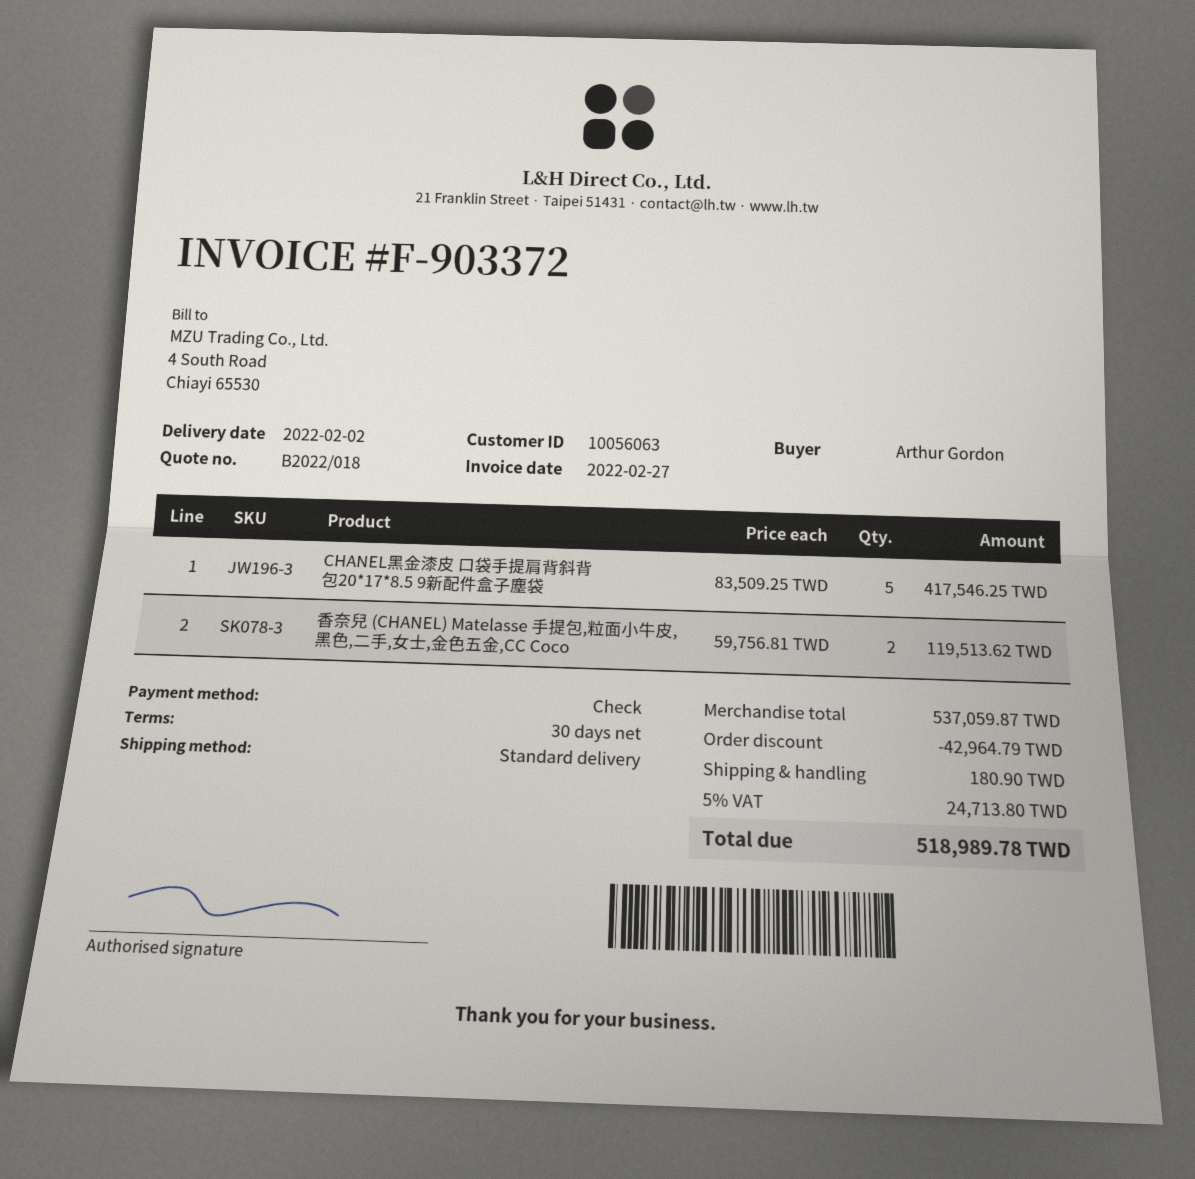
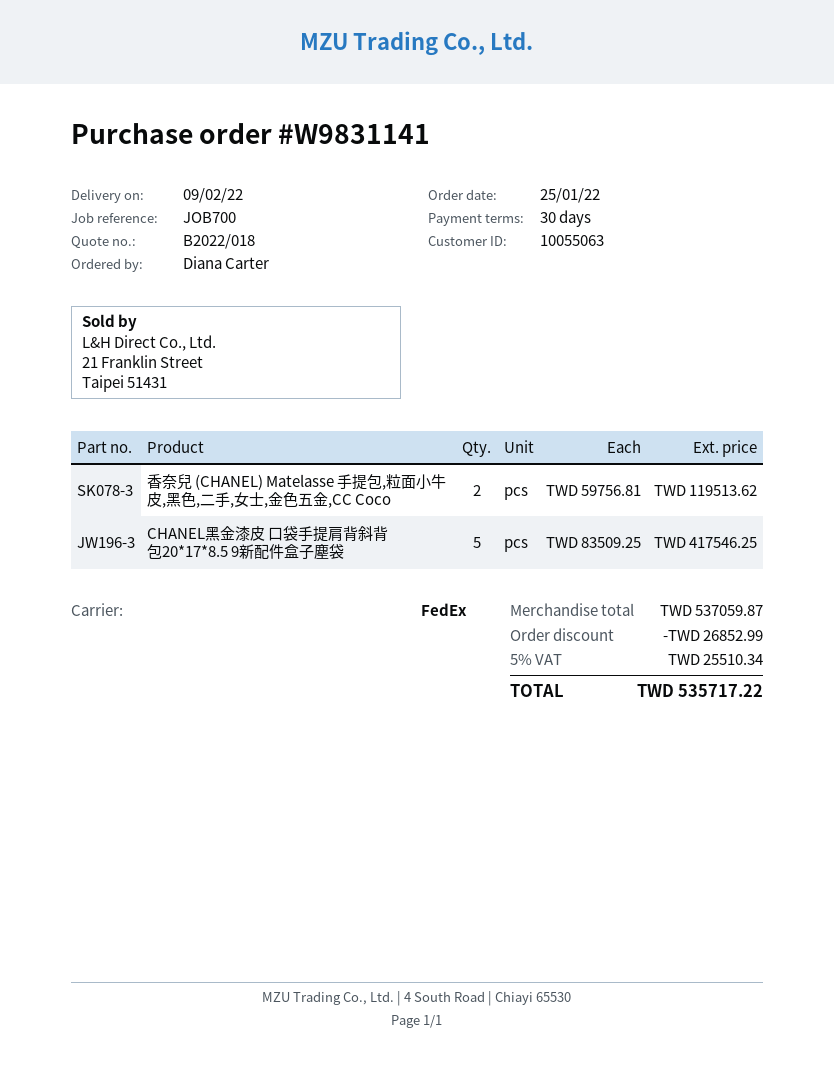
delivery date: 2022-02-02 -> 2022-02-09
customer number: 10056063 -> 10055063
ordered by: Arthur Gordon -> Diana Carter
shipping method: standard -> FedEx
discount: 42964.79 -> 26852.99
shipping: 180.90 -> none
tax: 5% = 24713.80 -> 5% = 25510.34
total: 518989.78 -> 535717.22

